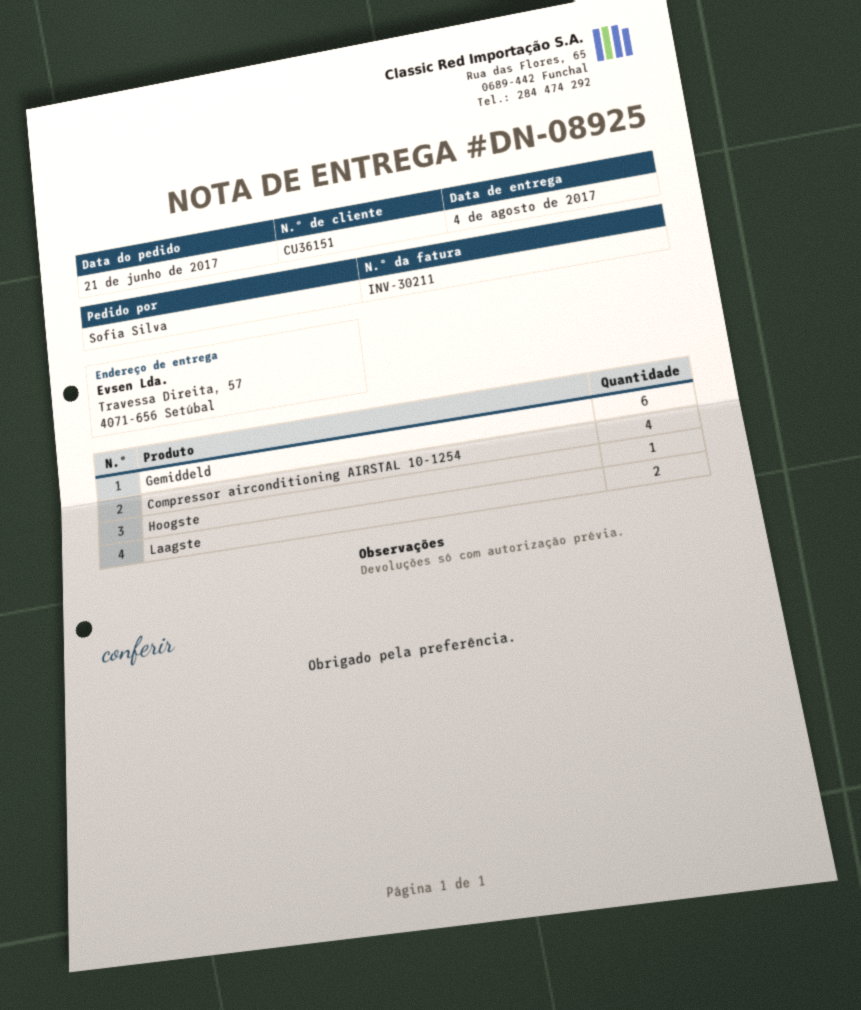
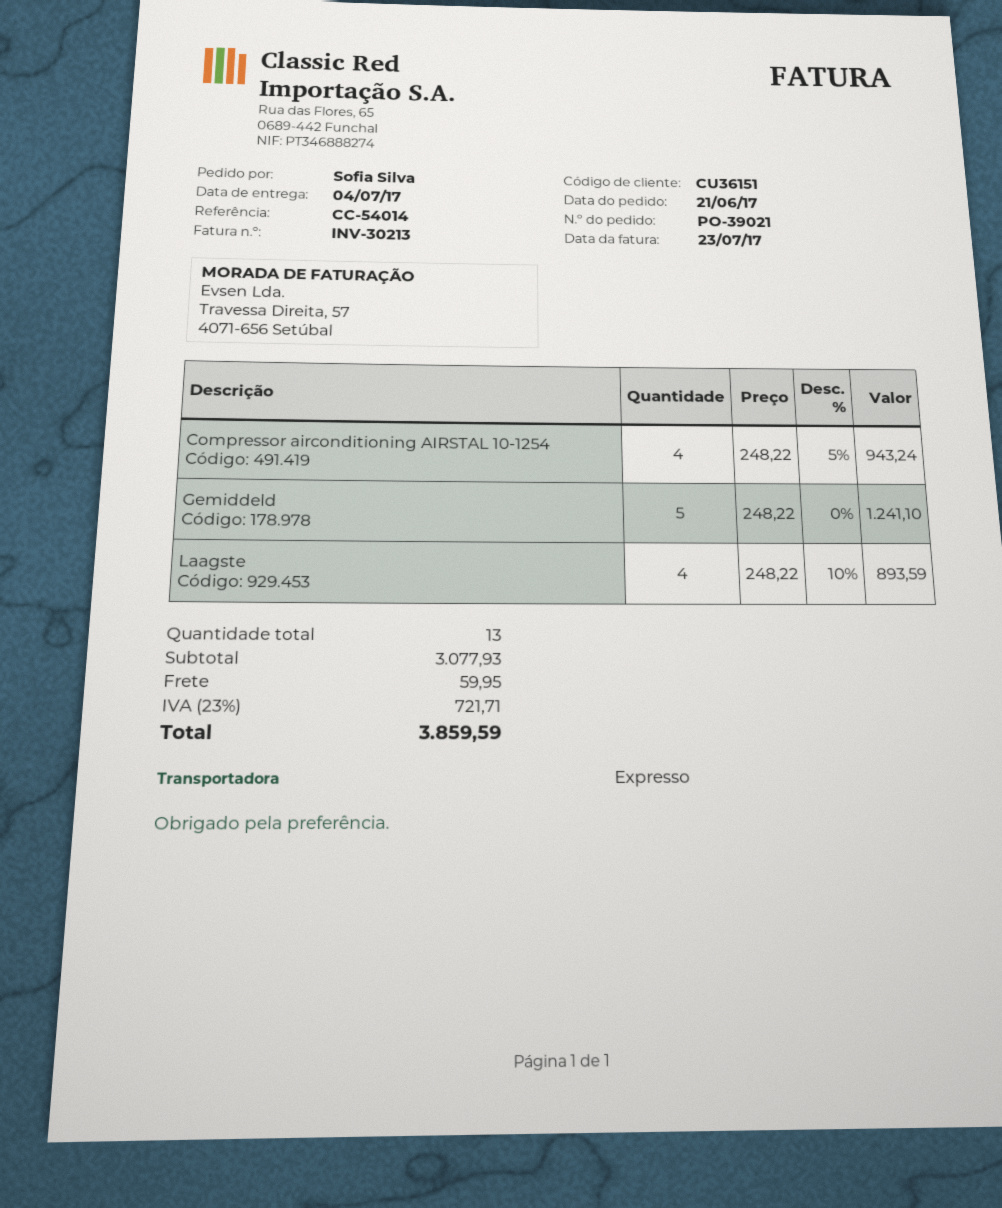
delivery date: 2017-08-04 -> 2017-07-04
invoice number: INV-30211 -> INV-30213
Gemiddeld: 6 -> 5
Hoogste: 1 -> none
Laagste: 2 -> 4

